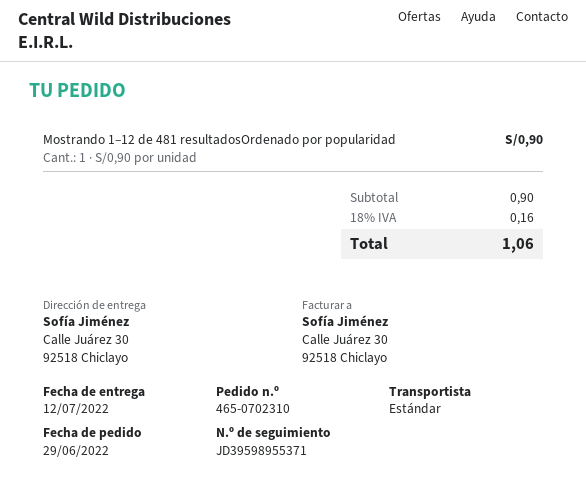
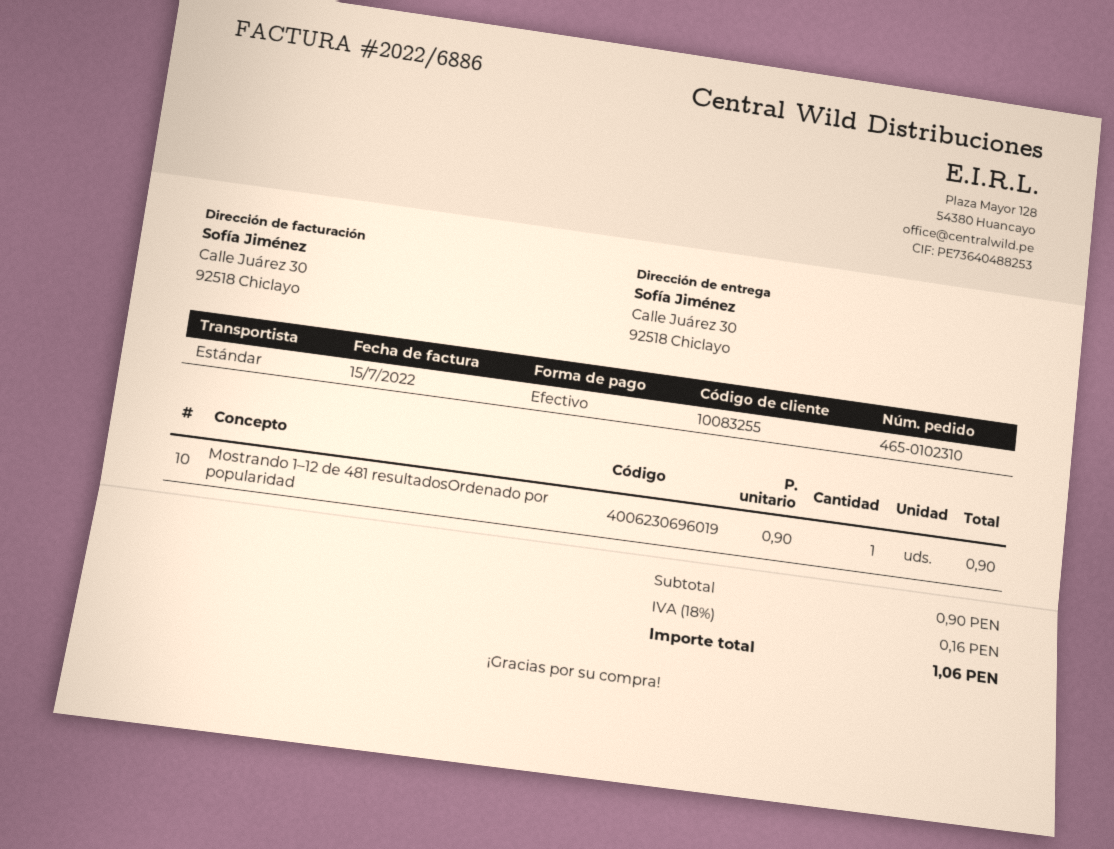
order number: 465-0702310 -> 465-0102310

